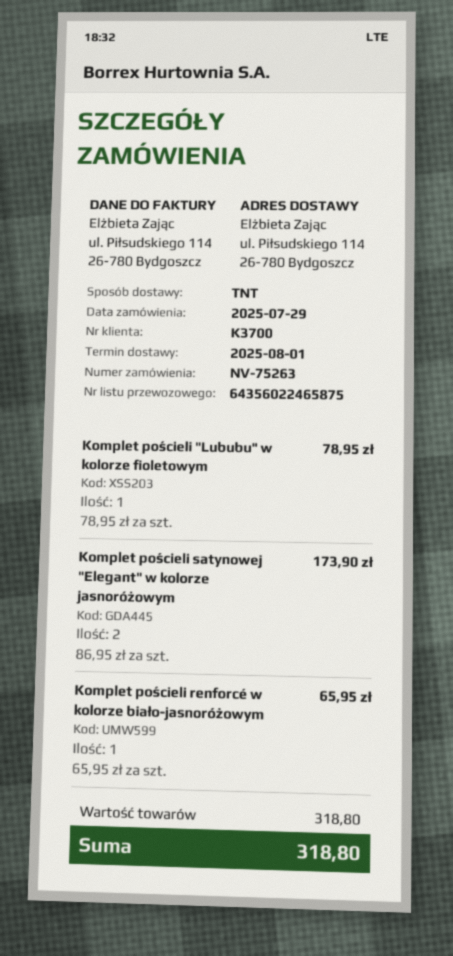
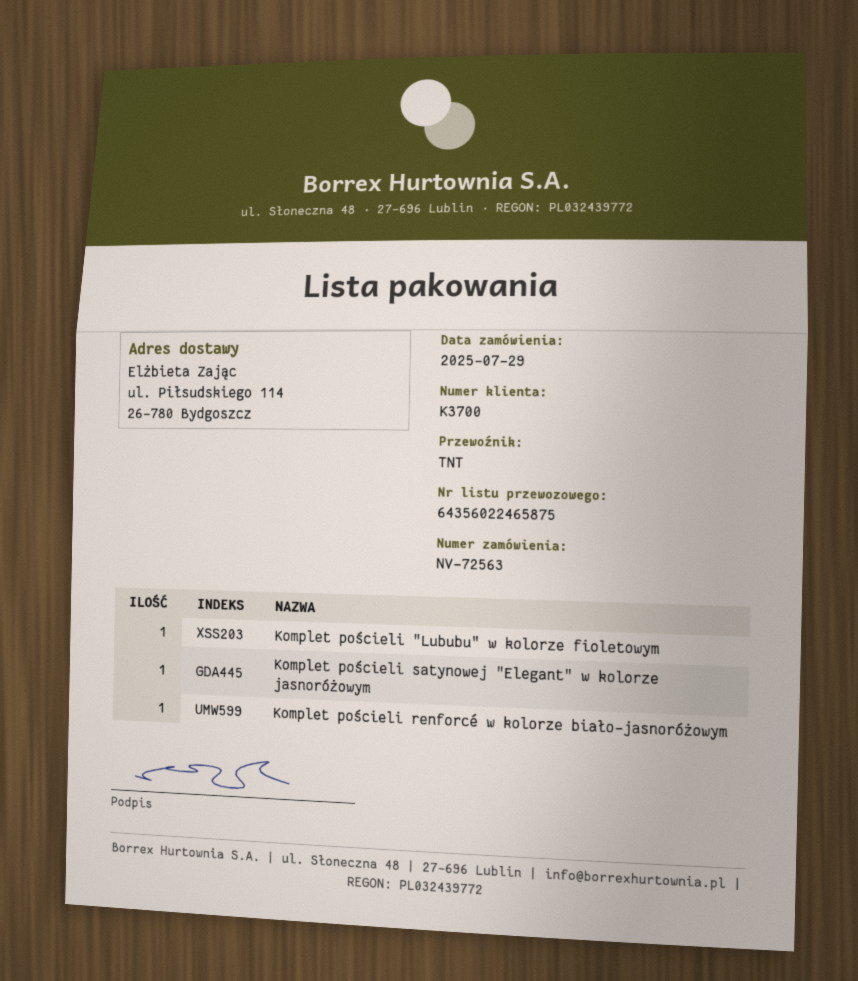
order number: NV-75263 -> NV-72563
Komplet pościeli satynowej "Elegant" w kolorze jasnoróżowym: 2 -> 1

